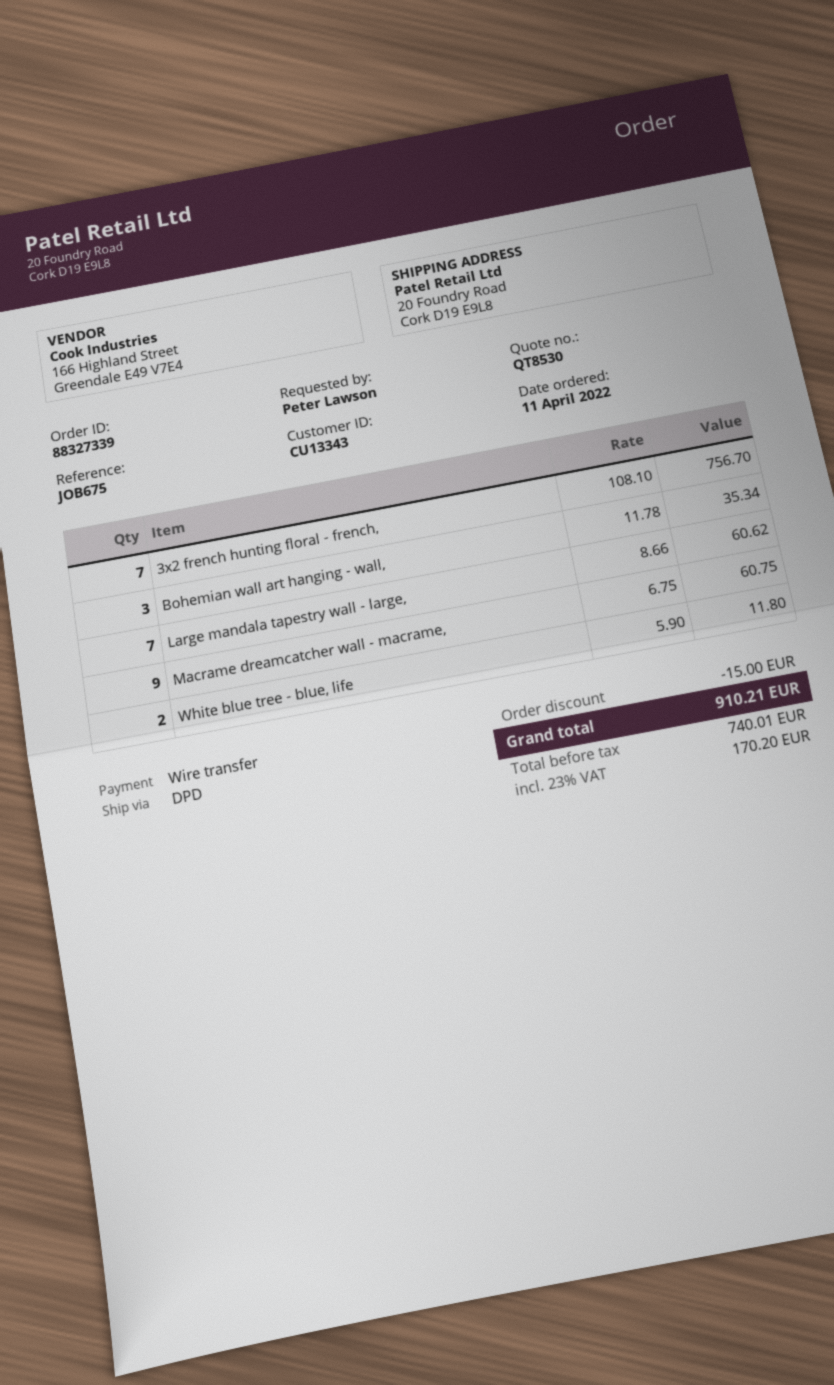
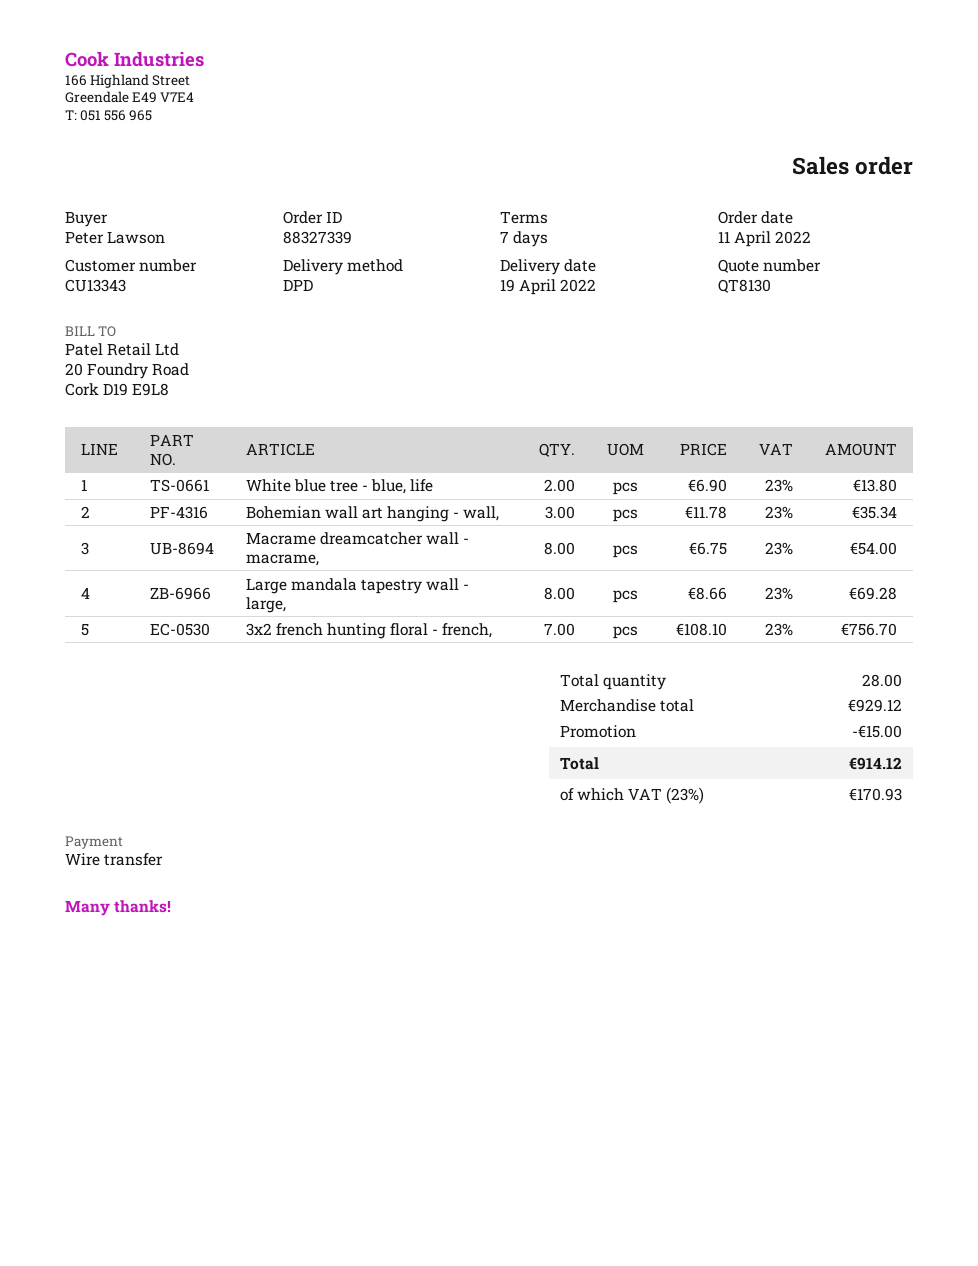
quote number: QT8530 -> QT8130
Large mandala tapestry wall - large,: 7 x 8.66 = 60.62 -> 8 x 8.66 = 69.28
Macrame dreamcatcher wall - macrame,: 9 x 6.75 = 60.75 -> 8 x 6.75 = 54.00
White blue tree - blue, life: 2 x 5.90 = 11.80 -> 2 x 6.90 = 13.80
tax: 23% = 170.20 -> 23% = 170.93
total: 910.21 -> 914.12

